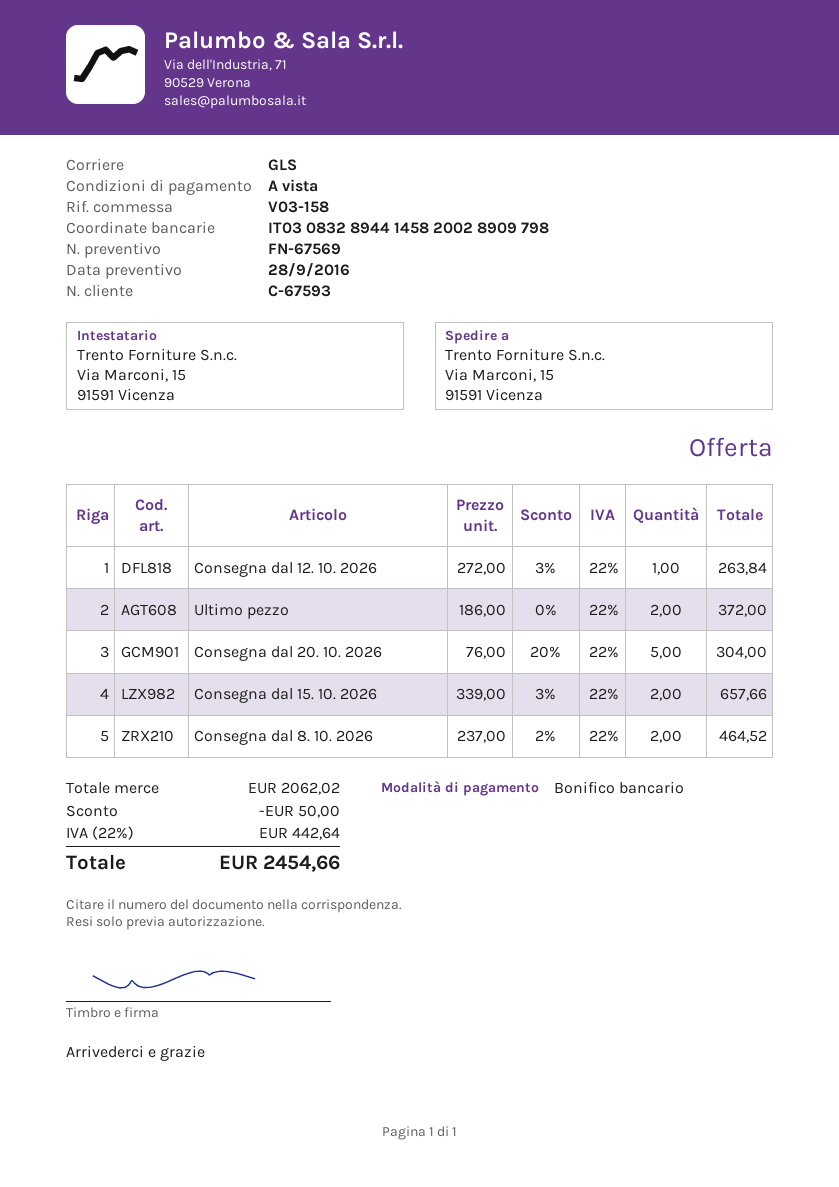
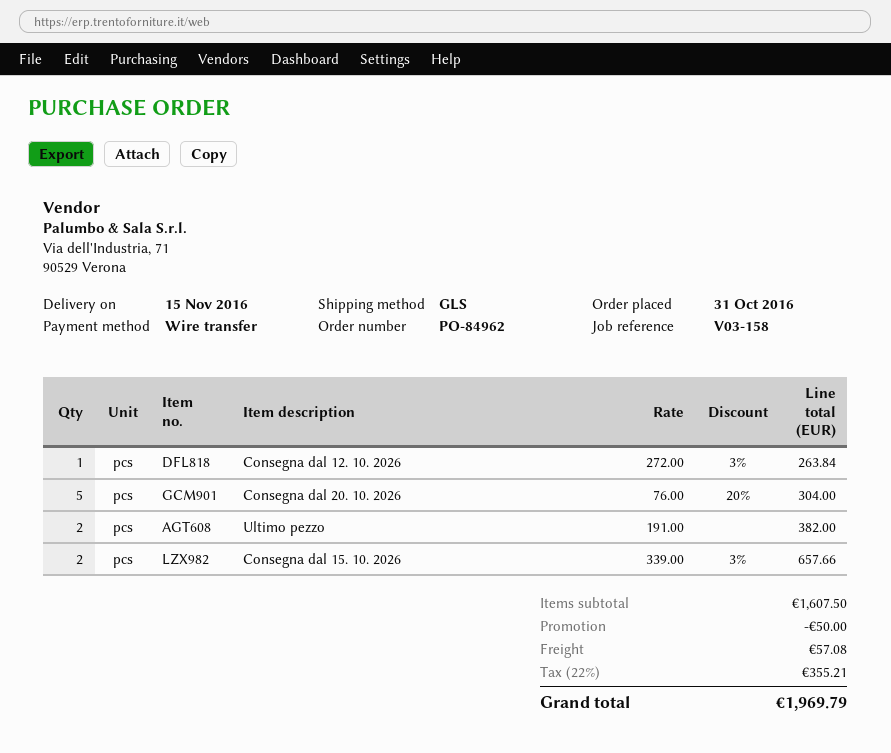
Ultimo pezzo: 2 x 186.00 = 372.00 -> 2 x 191.00 = 382.00
Consegna dal 8. 10. 2026: 2 x 237.00 - 2% = 464.52 -> none
subtotal: 2062.02 -> 1607.50
shipping: none -> 57.08
tax: 22% = 442.64 -> 22% = 355.21
total: 2454.66 -> 1969.79

